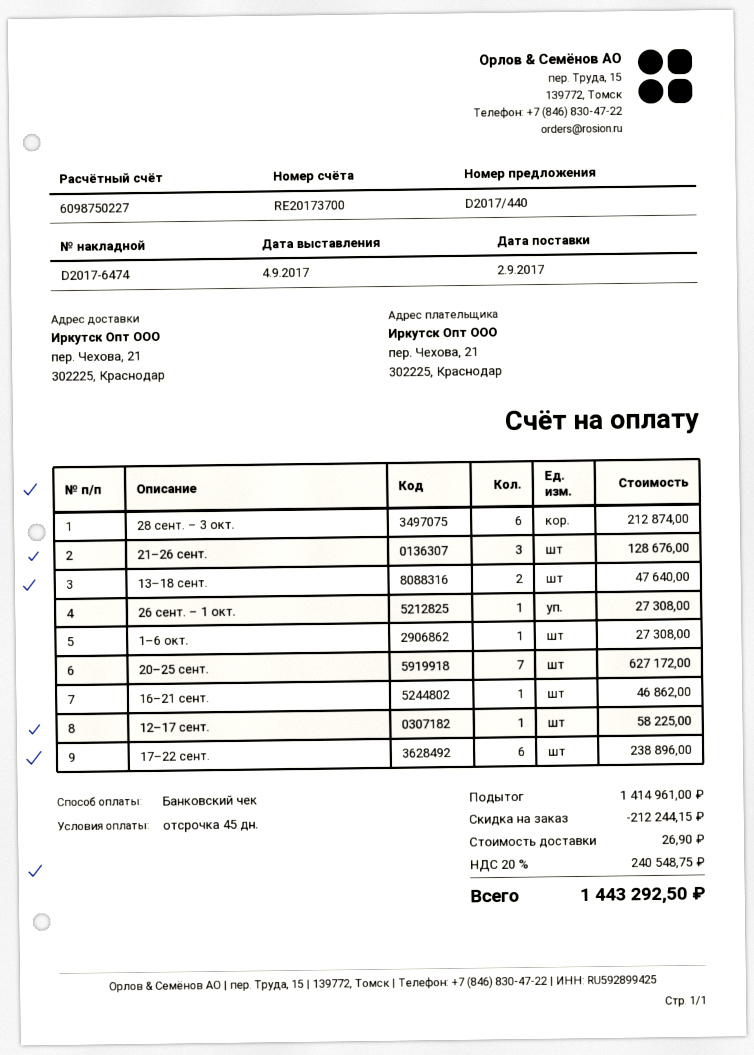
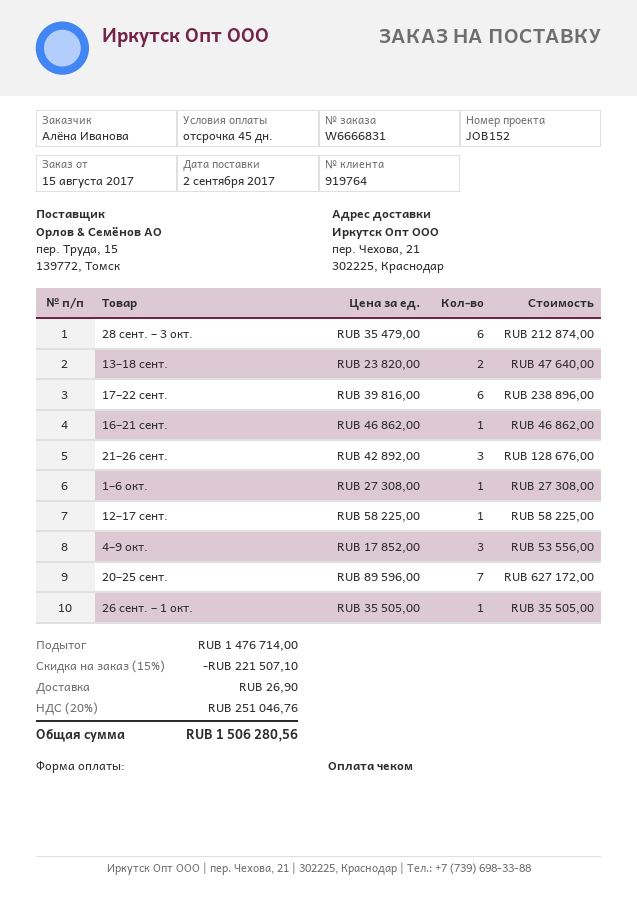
26 сент. – 1 окт.: 1 for 27308.00 -> 1 for 35505.00
4–9 окт.: none -> 3 for 53556.00
subtotal: 1414961.00 -> 1476714.00
discount: 212244.15 -> 221507.10
tax: 20% = 240548.75 -> 20% = 251046.76
total: 1443292.50 -> 1506280.56

